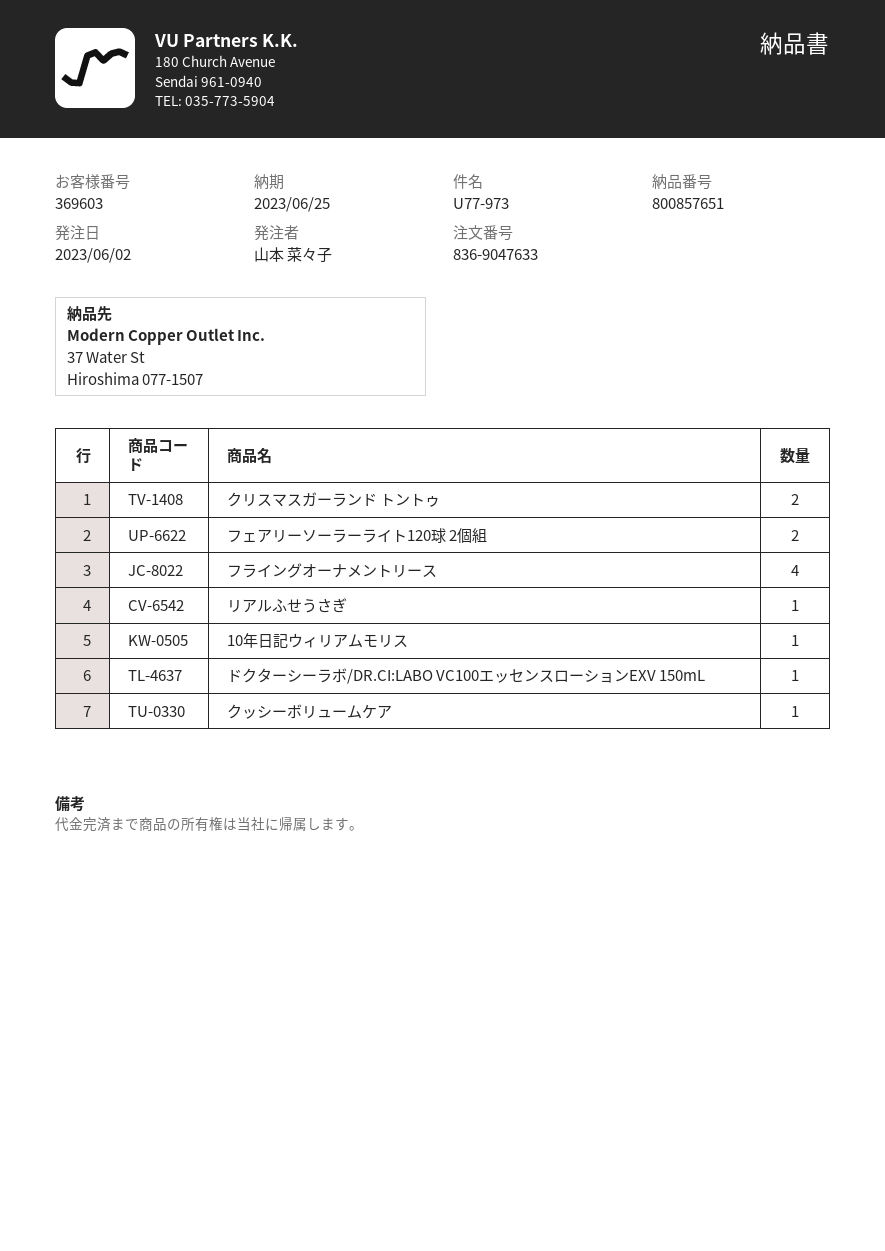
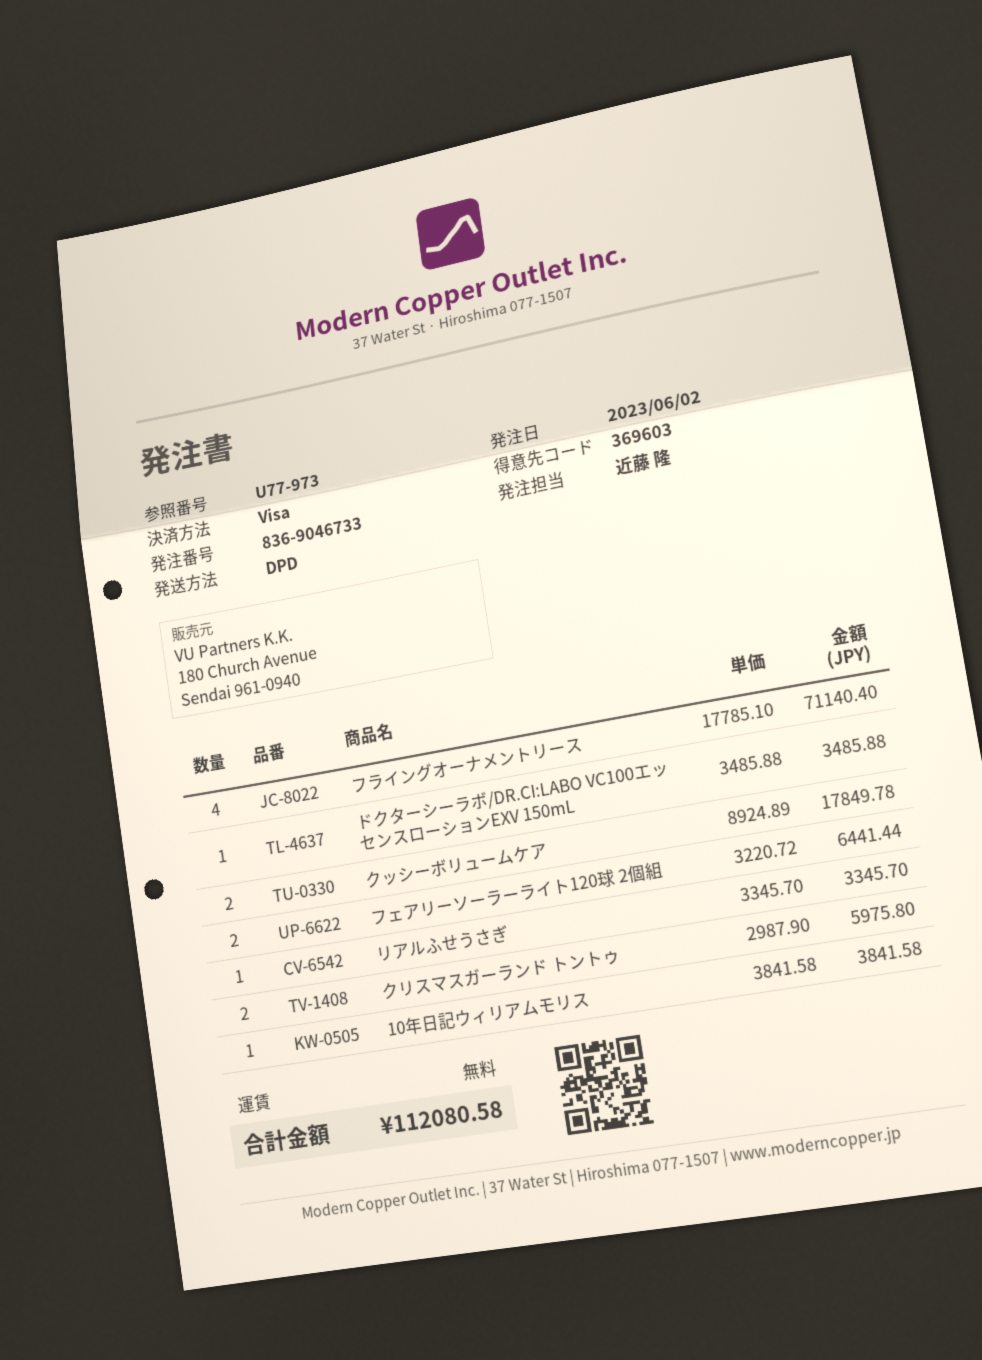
order number: 836-9047633 -> 836-9046733
ordered by: 山本 菜々子 -> 近藤 隆
クッシーボリュームケア: 1 -> 2

